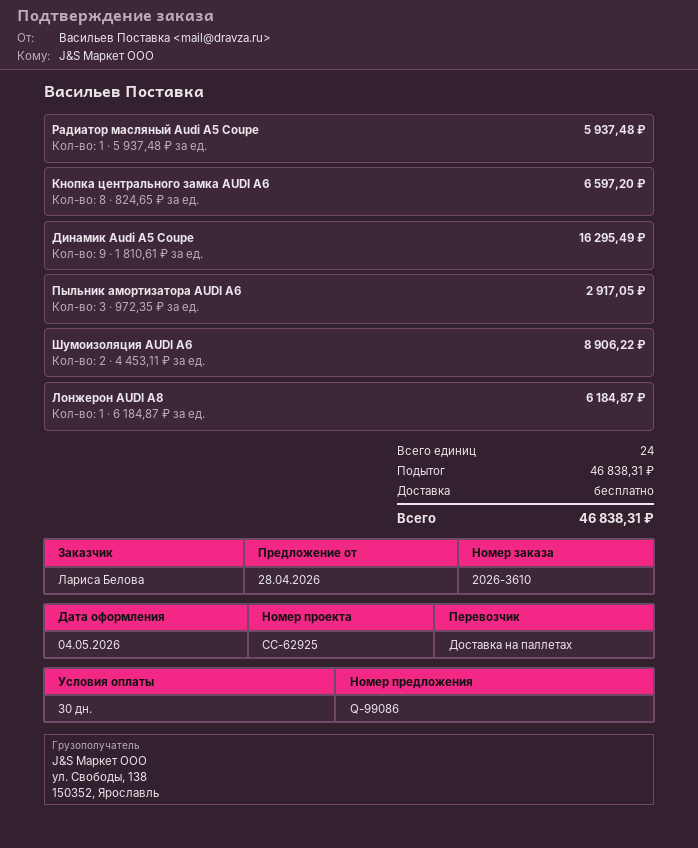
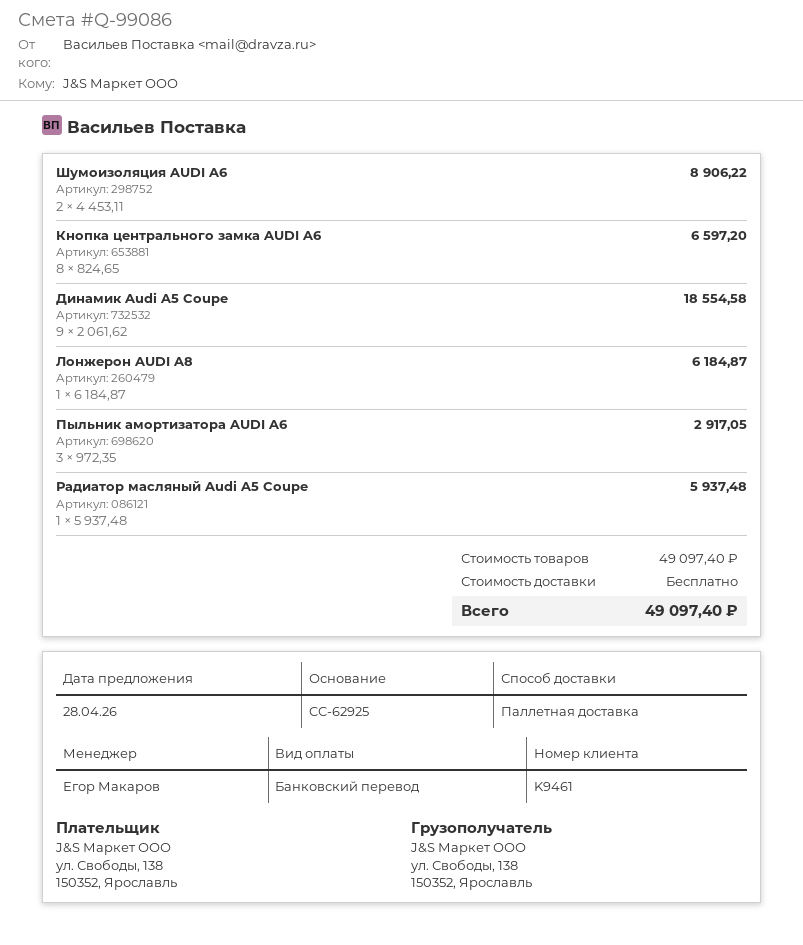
Динамик Audi A5 Coupe: 9 x 1810.61 = 16295.49 -> 9 x 2061.62 = 18554.58
subtotal: 46838.31 -> 49097.40
total: 46838.31 -> 49097.40

